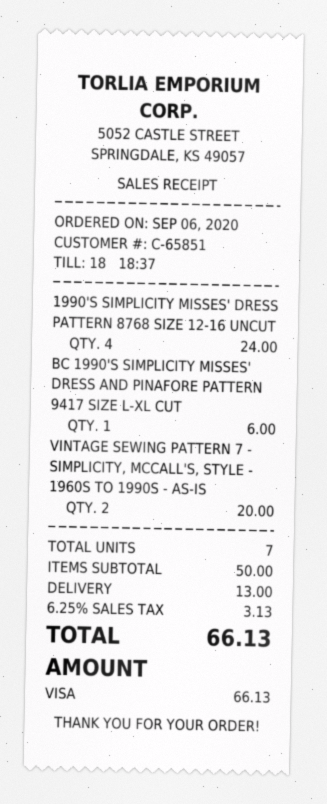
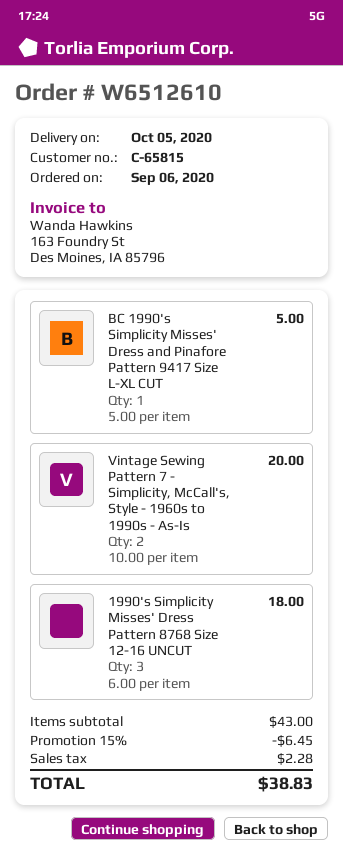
customer number: C-65851 -> C-65815
1990'S SIMPLICITY MISSES' DRESS PATTERN 8768 SIZE 12-16 UNCUT: 4 for 24.00 -> 3 for 18.00
BC 1990'S SIMPLICITY MISSES' DRESS AND PINAFORE PATTERN 9417 SIZE L-XL CUT: 1 for 6.00 -> 1 for 5.00
subtotal: 50.00 -> 43.00
discount: none -> 15% = 6.45
shipping: 13.00 -> none
tax: 3.13 -> 2.28
total: 66.13 -> 38.83

